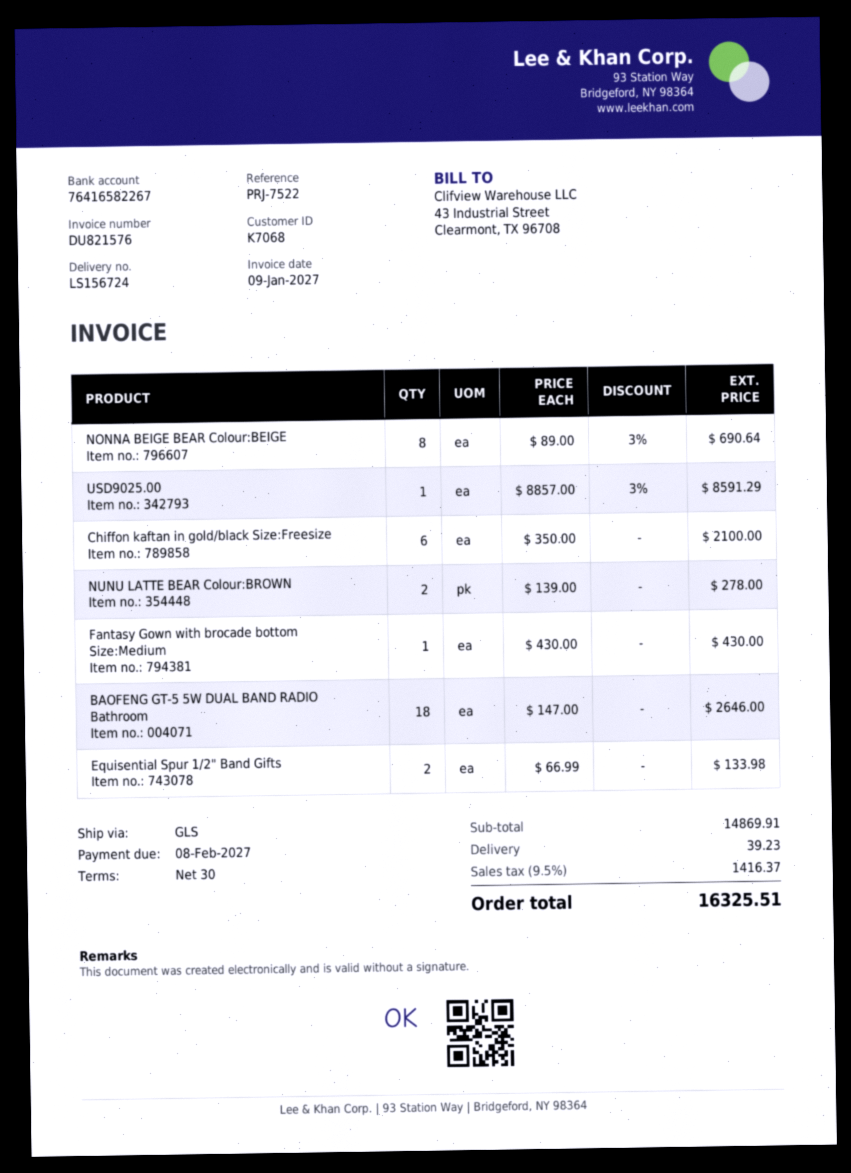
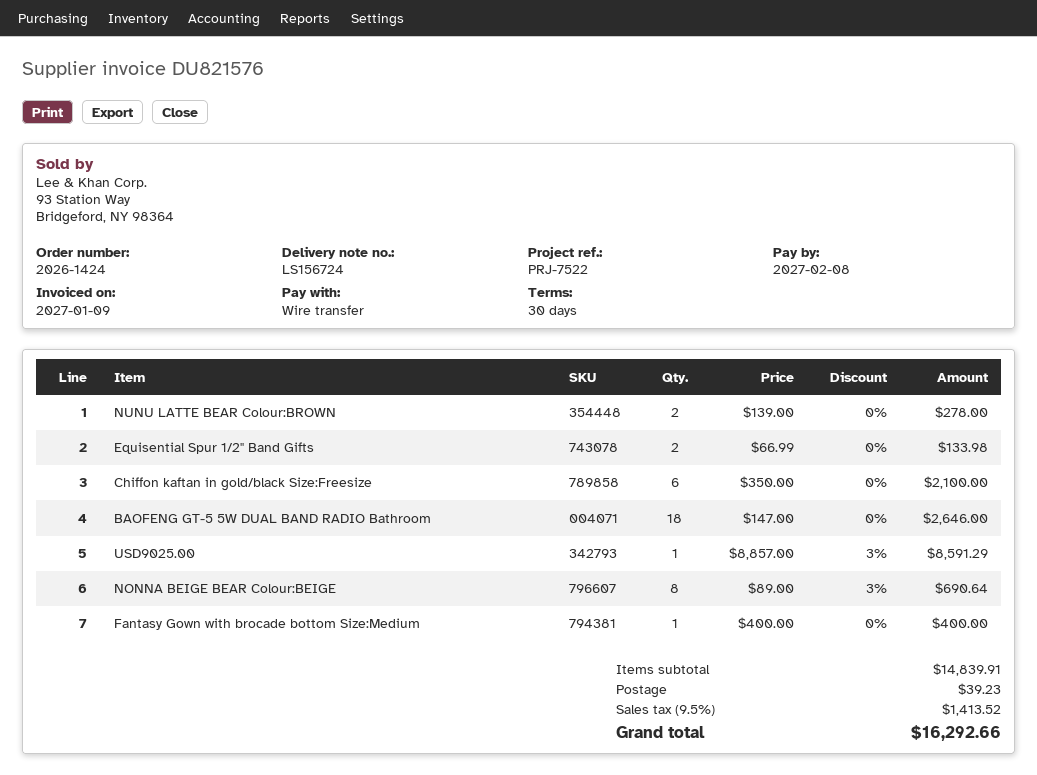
Fantasy Gown with brocade bottom Size:Medium: 1 x 430.00 = 430.00 -> 1 x 400.00 = 400.00
subtotal: 14869.91 -> 14839.91
tax: 9.5% = 1416.37 -> 9.5% = 1413.52
total: 16325.51 -> 16292.66

